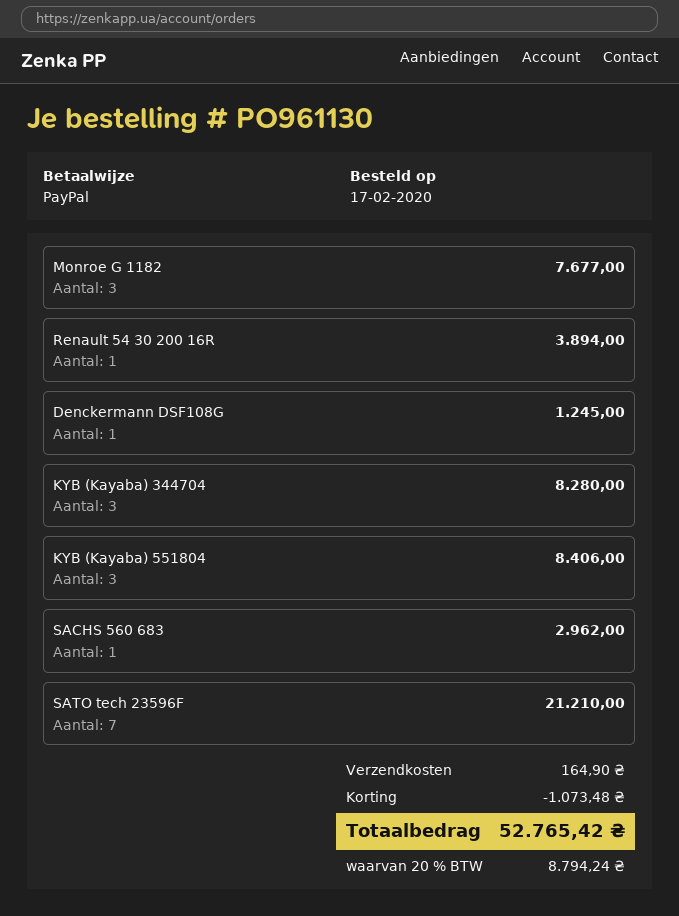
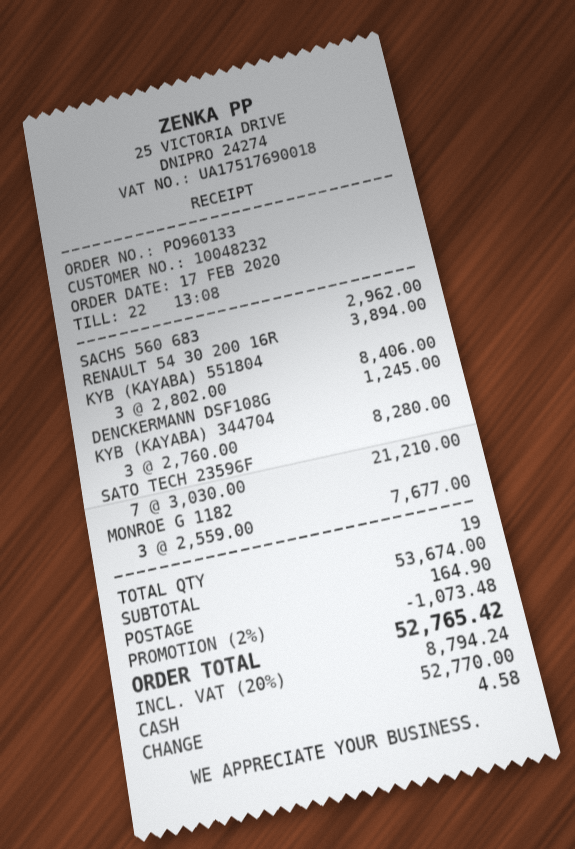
order number: PO961130 -> PO960133
payment method: PayPal -> cash

